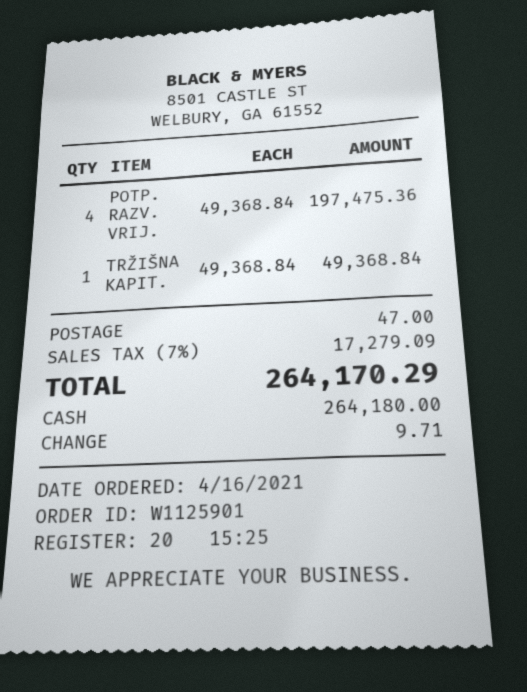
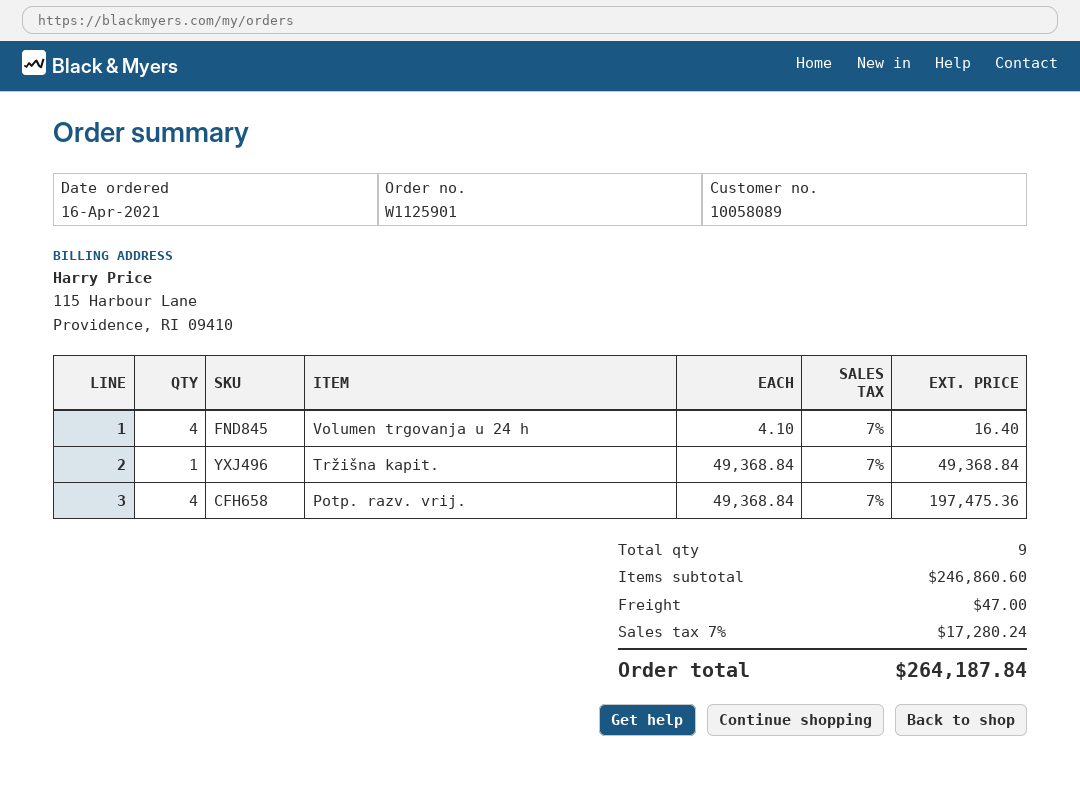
Volumen trgovanja u 24 h: none -> 4 x 4.10 = 16.40
tax: 7% = 17279.09 -> 7% = 17280.24
total: 264170.29 -> 264187.84

